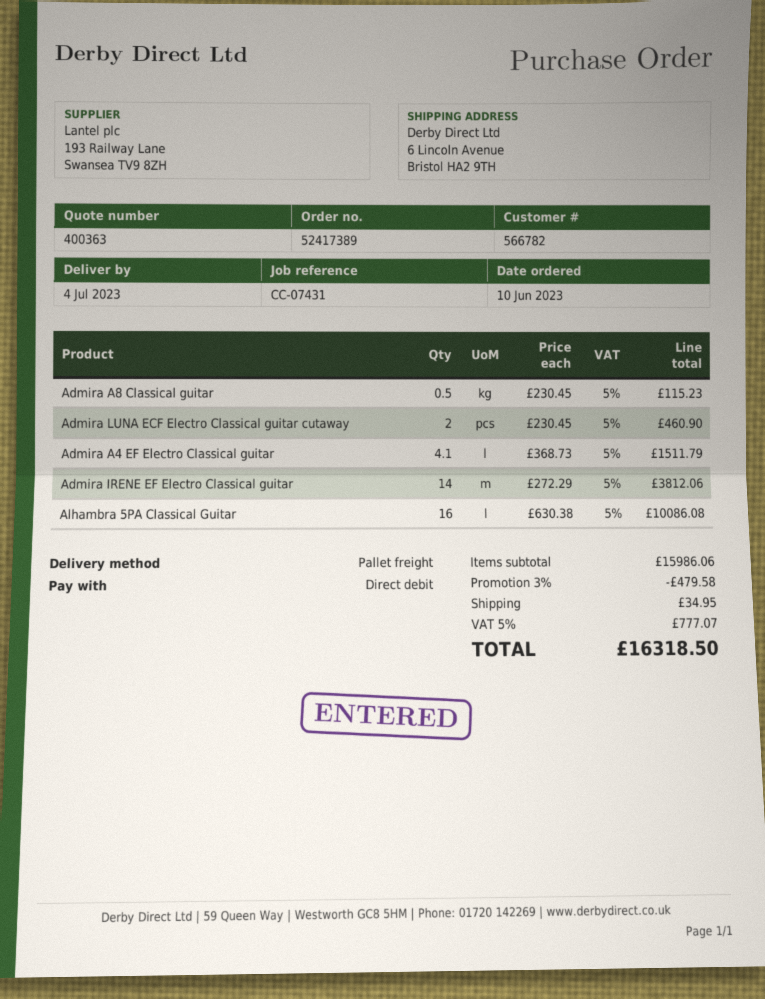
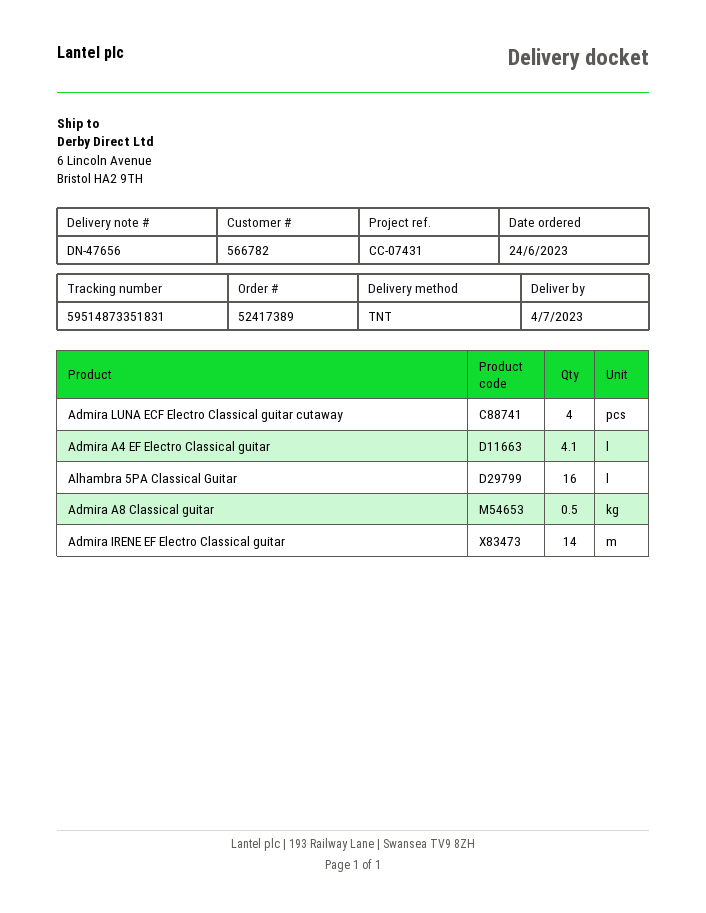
order date: 2023-06-10 -> 2023-06-24
shipping method: pallet freight -> TNT
Admira LUNA ECF Electro Classical guitar cutaway: 2 -> 4

